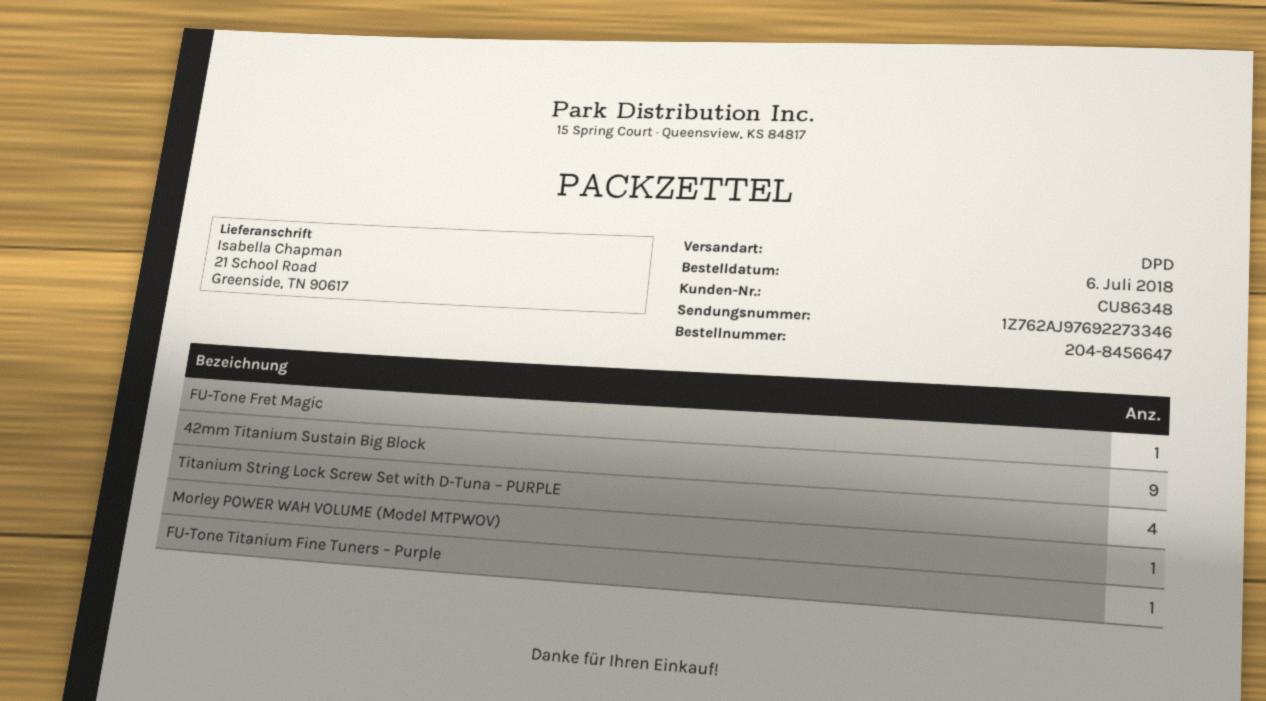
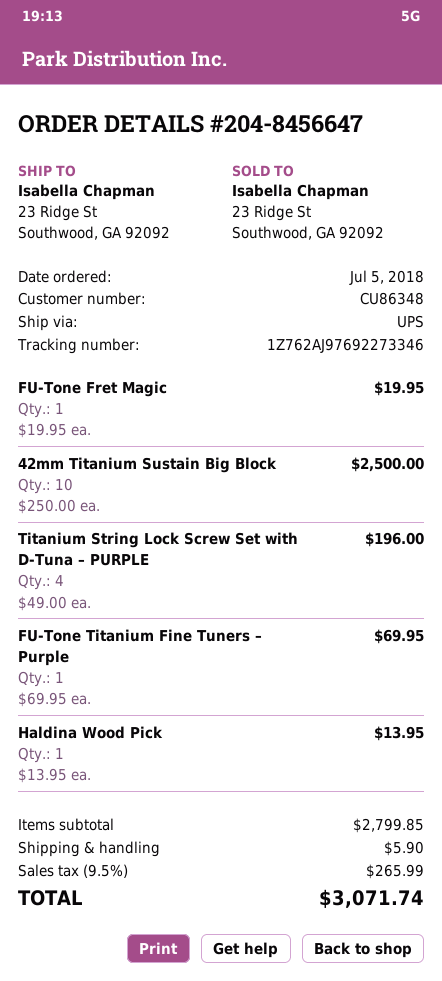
order date: 2018-07-06 -> 2018-07-05
shipping method: DPD -> UPS
ship to: 21 School Road, Greenside, TN 90617 -> 23 Ridge St, Southwood, GA 92092
42mm Titanium Sustain Big Block: 9 -> 10
Morley POWER WAH VOLUME (Model MTPWOV): 1 -> none
Haldina Wood Pick: none -> 1

